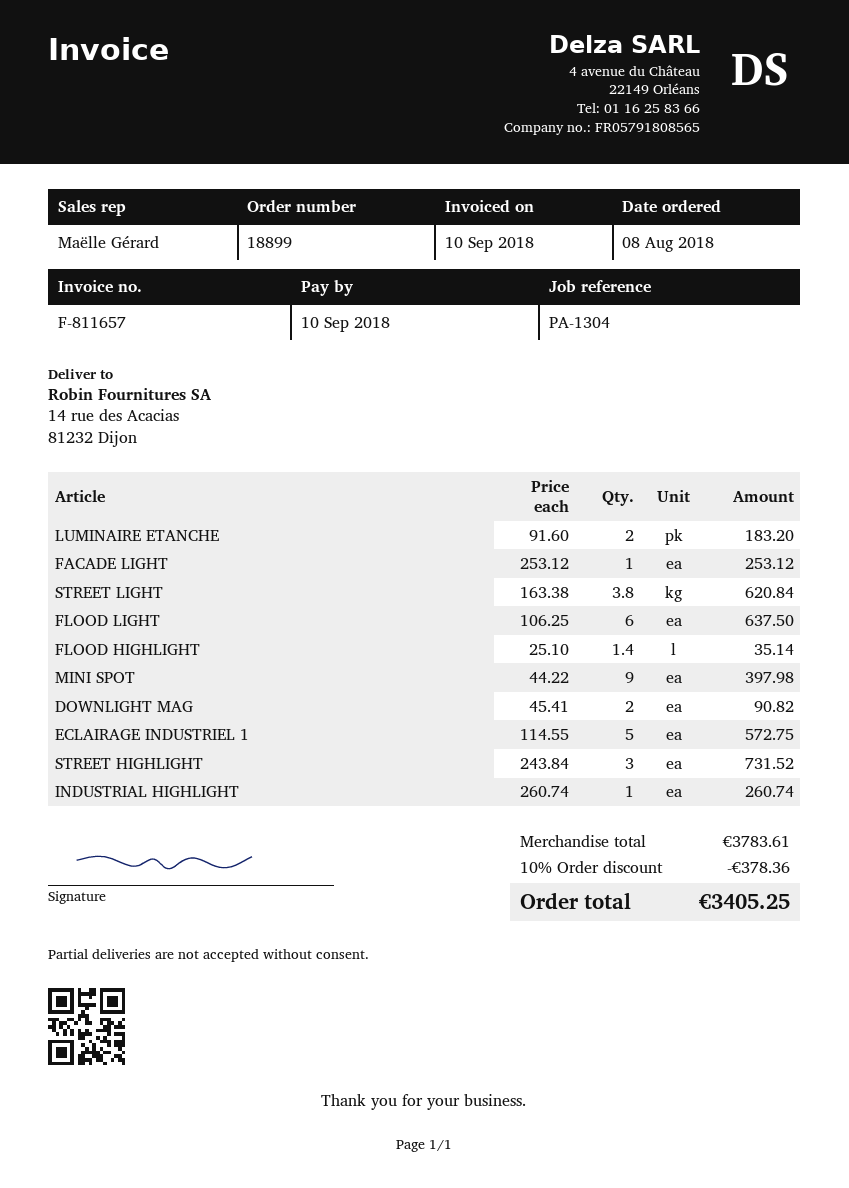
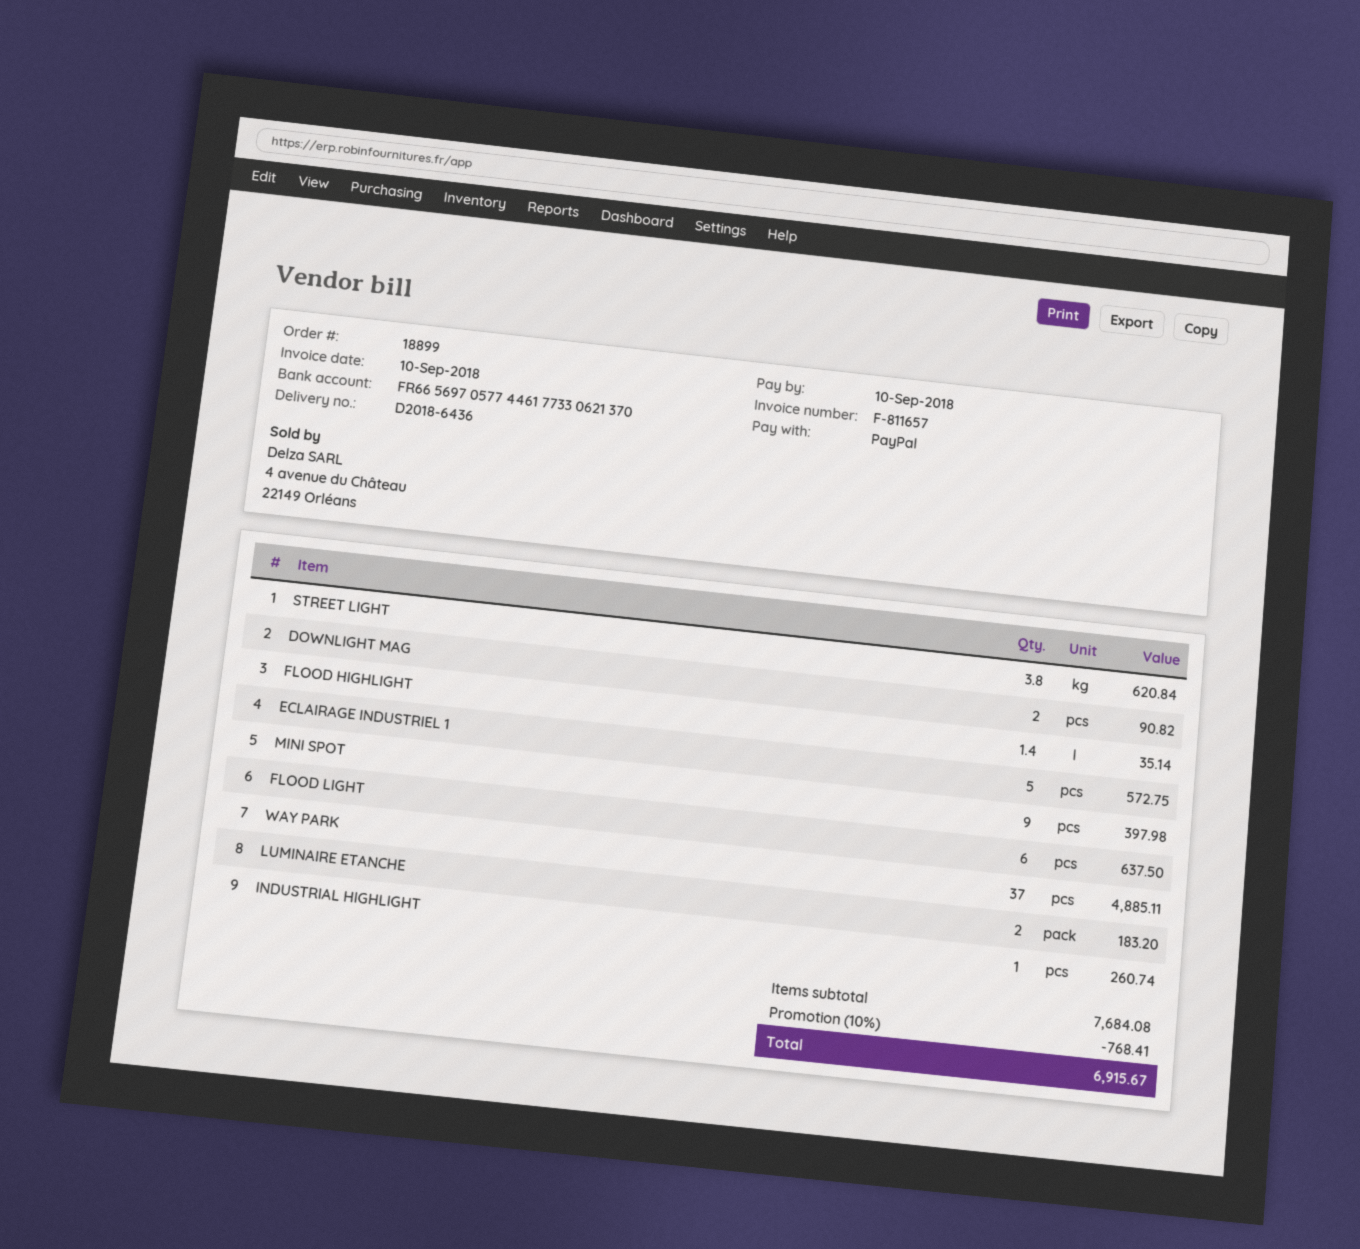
FACADE LIGHT: 1 for 253.12 -> none
STREET HIGHLIGHT: 3 for 731.52 -> none
WAY PARK: none -> 37 for 4885.11
subtotal: 3783.61 -> 7684.08
discount: 10% = 378.36 -> 10% = 768.41
total: 3405.25 -> 6915.67

